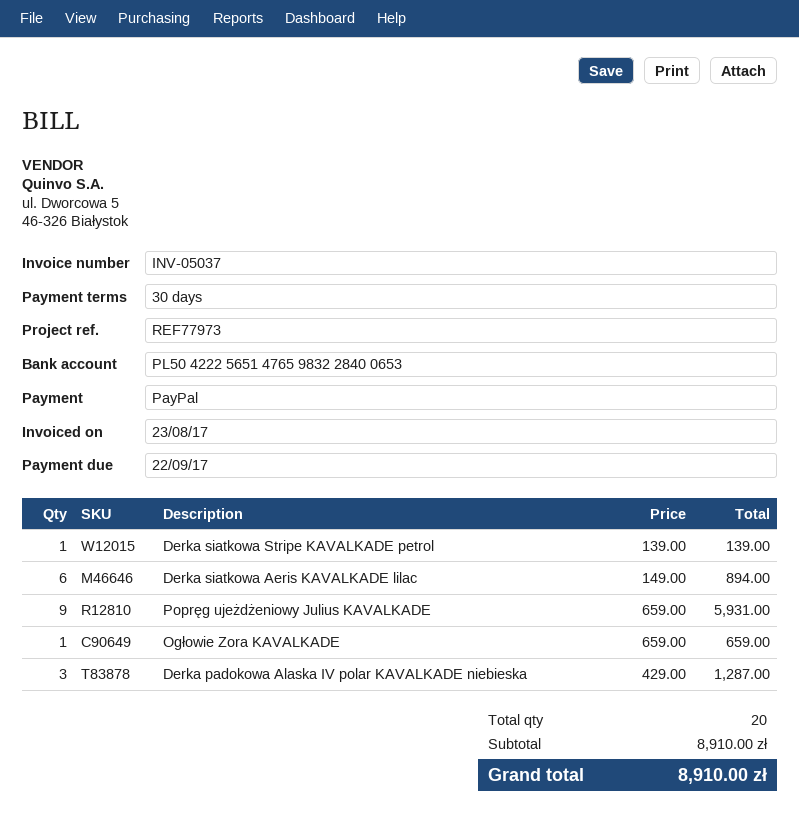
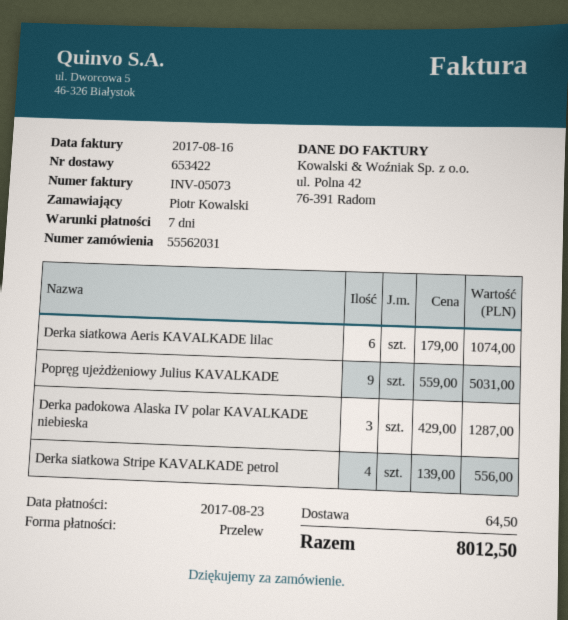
invoice number: INV-05037 -> INV-05073
invoice date: 2017-08-23 -> 2017-08-16
payment terms: 30 days -> 7 days
due date: 2017-09-22 -> 2017-08-23
payment method: PayPal -> bank transfer
Derka siatkowa Stripe KAVALKADE petrol: 1 x 139.00 = 139.00 -> 4 x 139.00 = 556.00
Derka siatkowa Aeris KAVALKADE lilac: 6 x 149.00 = 894.00 -> 6 x 179.00 = 1074.00
Popręg ujeżdżeniowy Julius KAVALKADE: 9 x 659.00 = 5931.00 -> 9 x 559.00 = 5031.00
Ogłowie Zora KAVALKADE: 1 x 659.00 = 659.00 -> none
shipping: none -> 64.50
total: 8910.00 -> 8012.50

